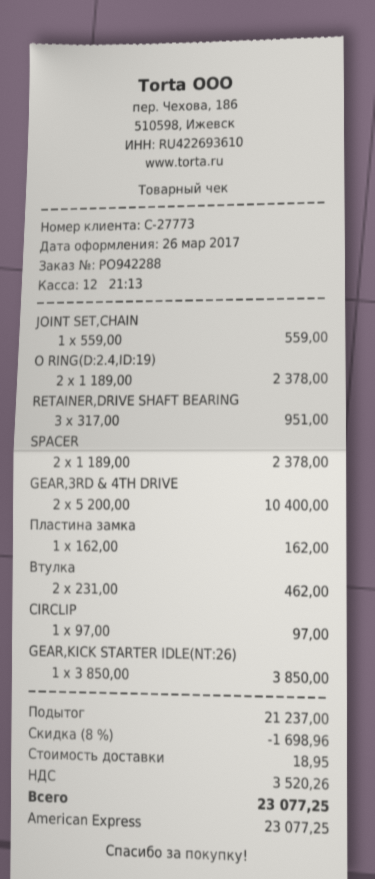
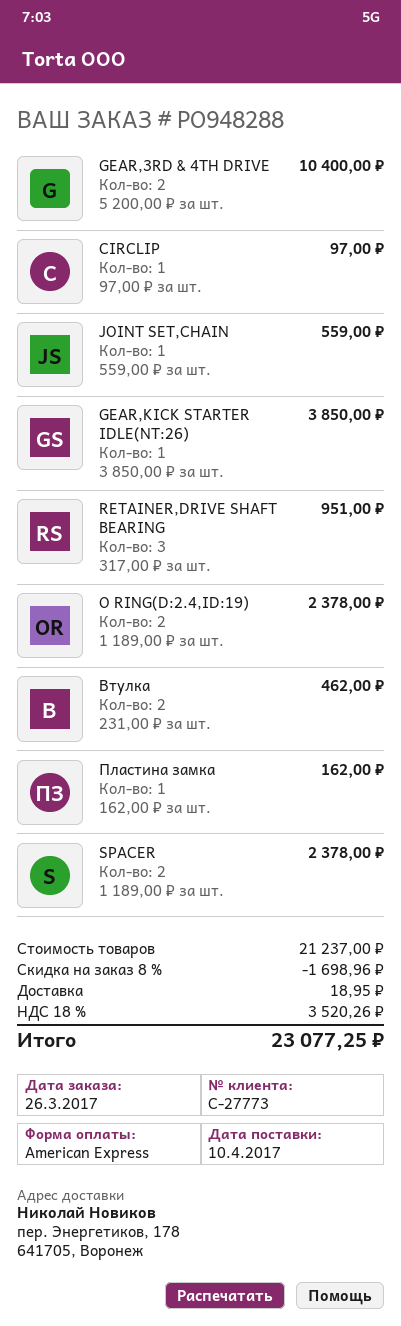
order number: PO942288 -> PO948288

